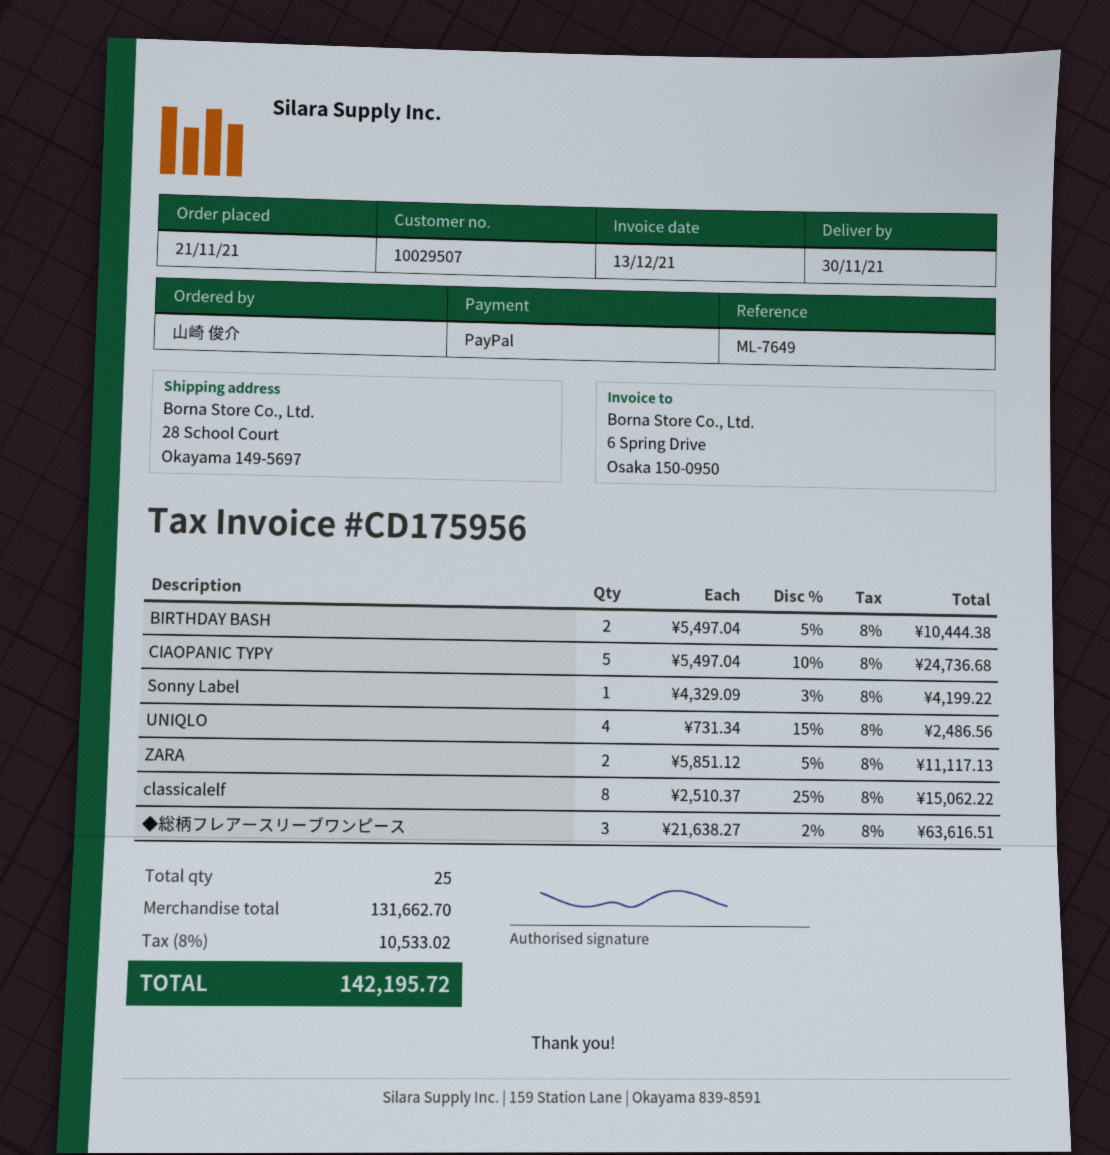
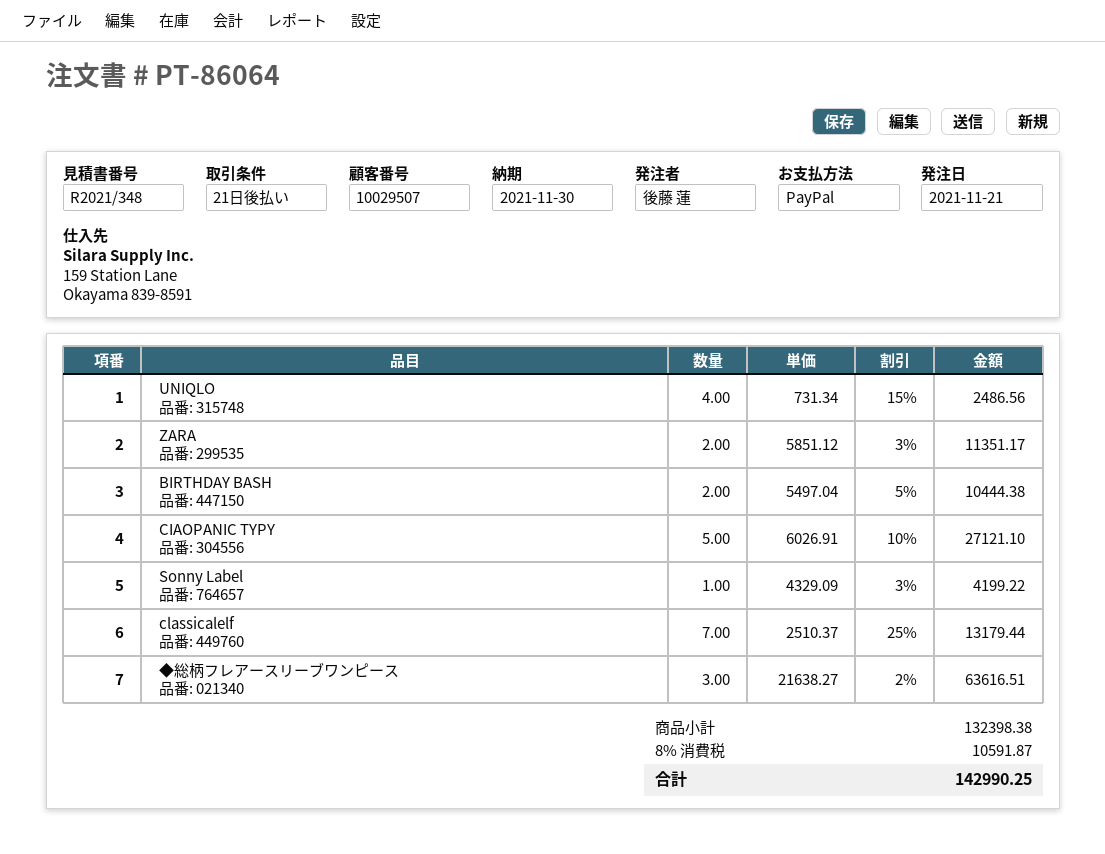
ordered by: 山崎 俊介 -> 後藤 蓮
CIAOPANIC TYPY: 5 x 5497.04 - 10% = 24736.68 -> 5 x 6026.91 - 10% = 27121.10
ZARA: 2 x 5851.12 - 5% = 11117.13 -> 2 x 5851.12 - 3% = 11351.17
classicalelf: 8 x 2510.37 - 25% = 15062.22 -> 7 x 2510.37 - 25% = 13179.44
subtotal: 131662.70 -> 132398.38
tax: 8% = 10533.02 -> 8% = 10591.87
total: 142195.72 -> 142990.25

